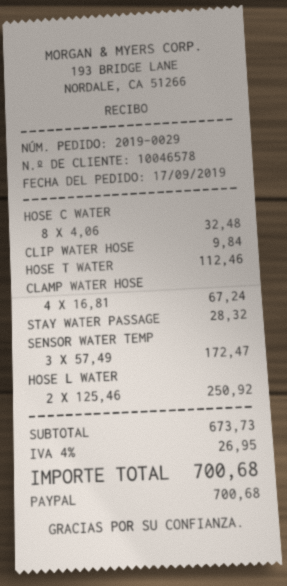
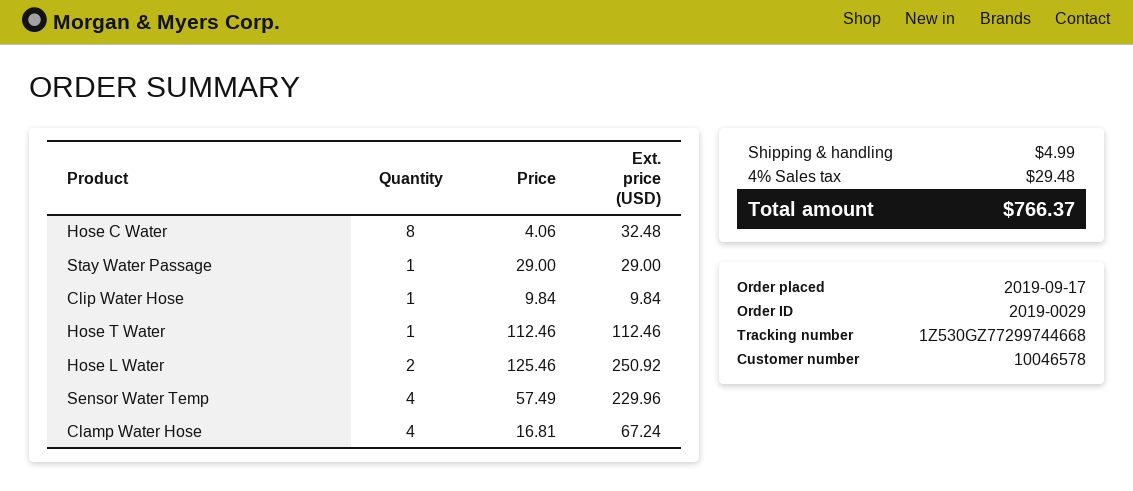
STAY WATER PASSAGE: 1 x 28.32 = 28.32 -> 1 x 29.00 = 29.00
SENSOR WATER TEMP: 3 x 57.49 = 172.47 -> 4 x 57.49 = 229.96
shipping: none -> 4.99
tax: 4% = 26.95 -> 4% = 29.48
total: 700.68 -> 766.37

